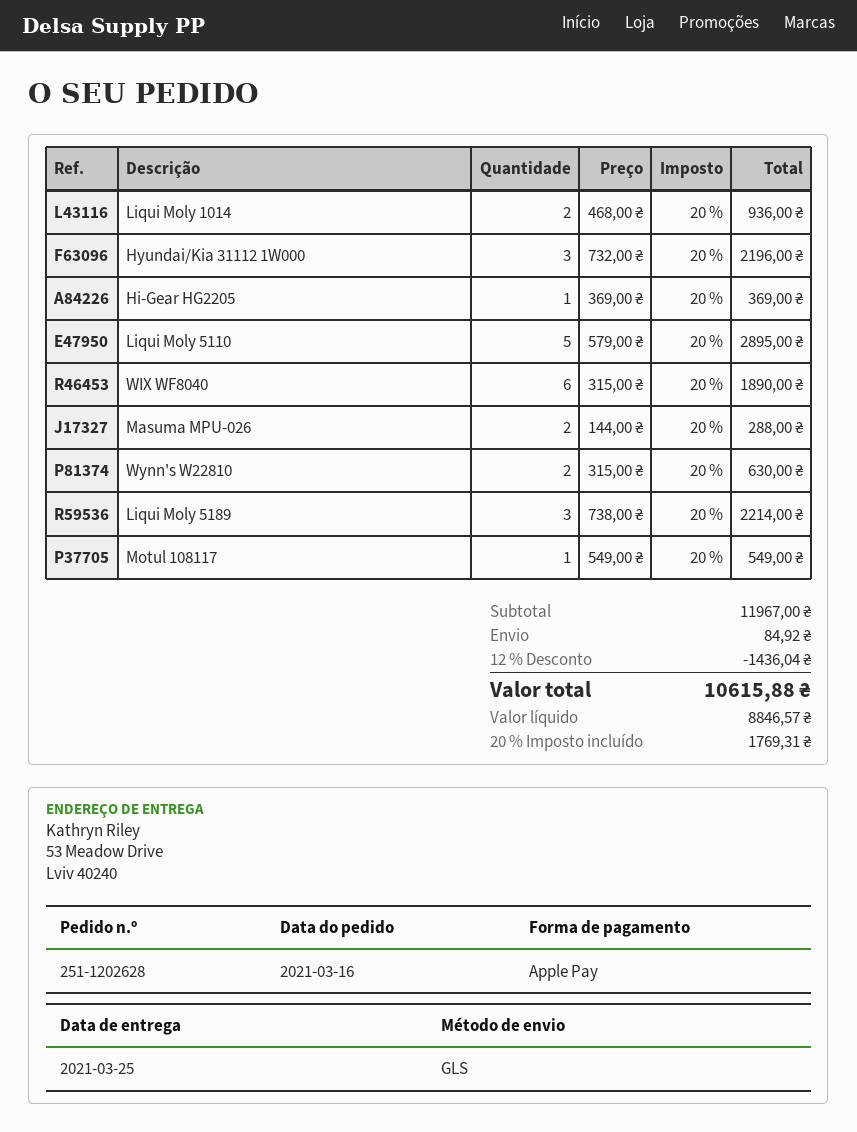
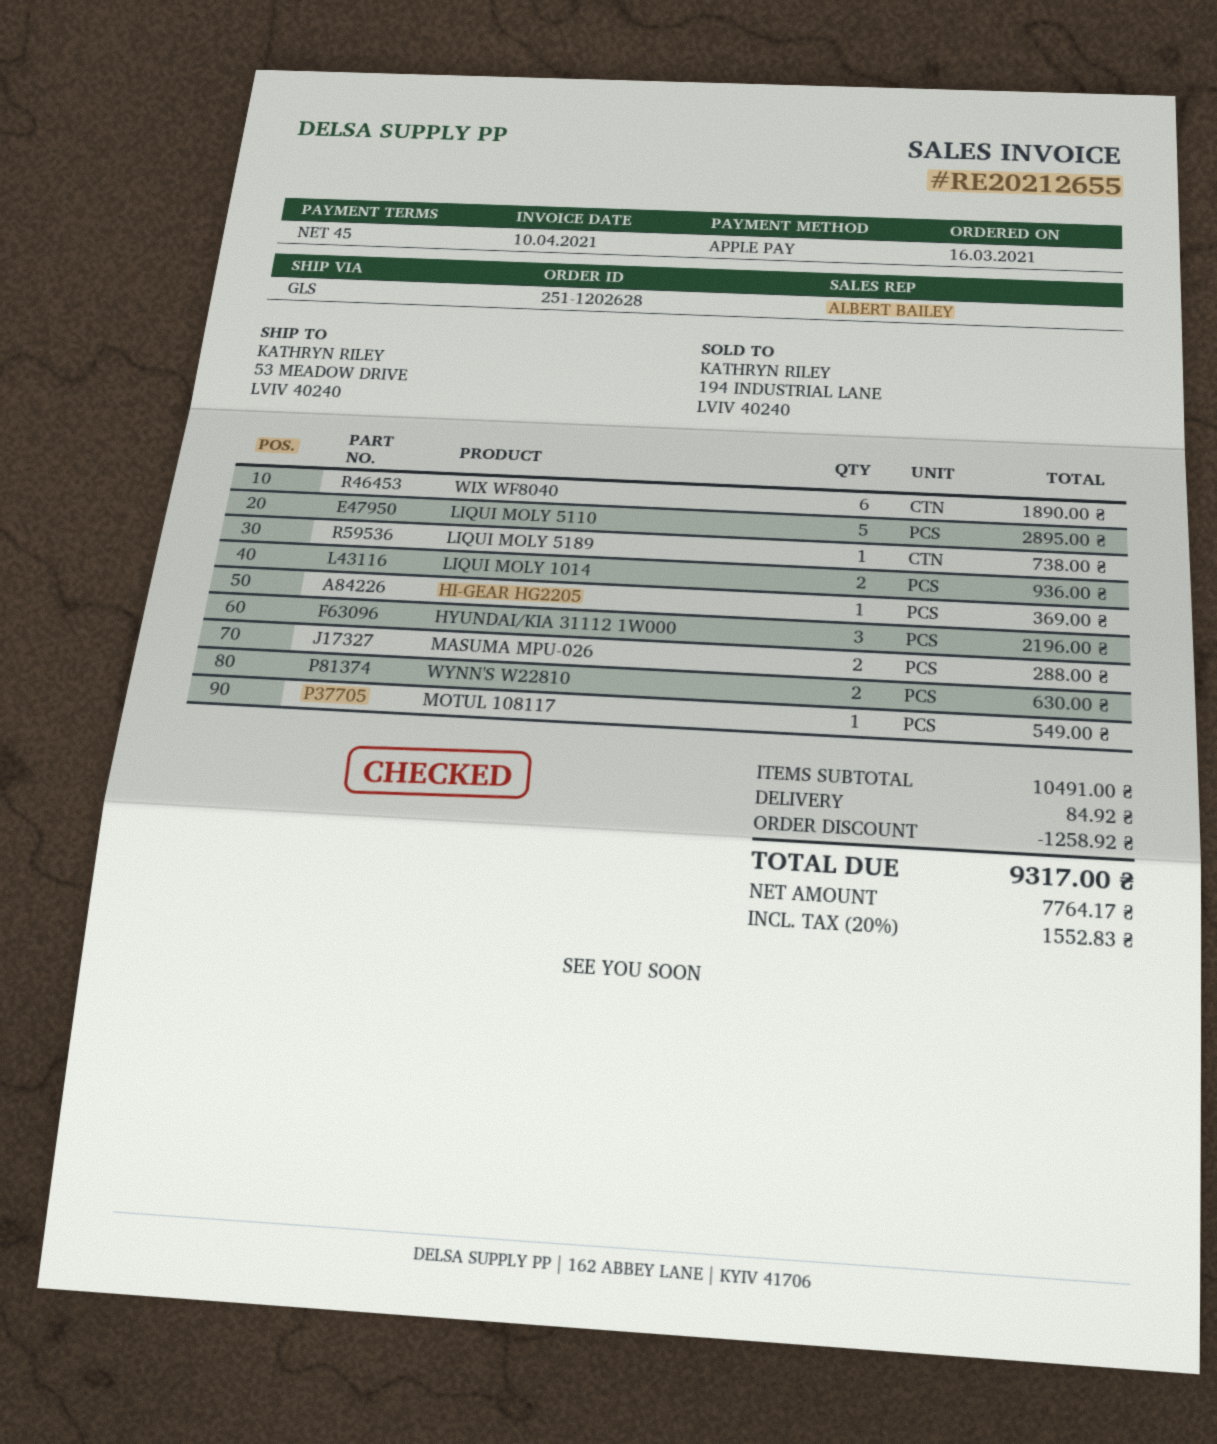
Liqui Moly 5189: 3 for 2214.00 -> 1 for 738.00
subtotal: 11967.00 -> 10491.00
discount: 1436.04 -> 1258.92
net: 8846.57 -> 7764.17
tax: 20% = 1769.31 -> 20% = 1552.83
total: 10615.88 -> 9317.00

